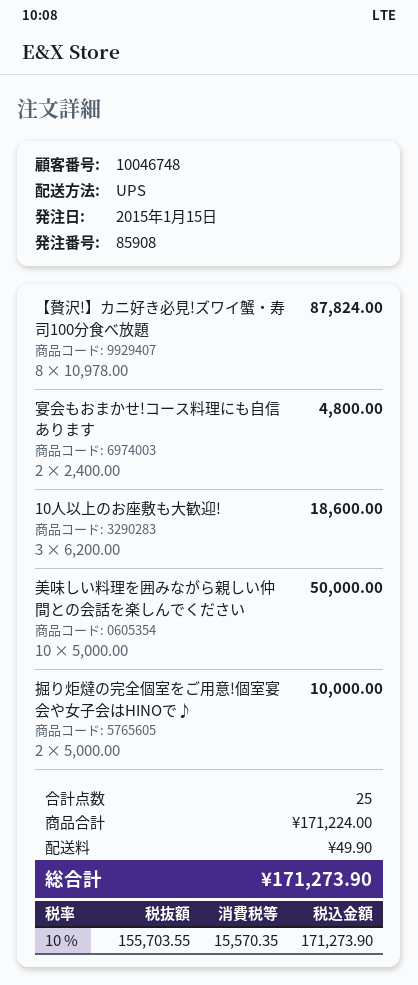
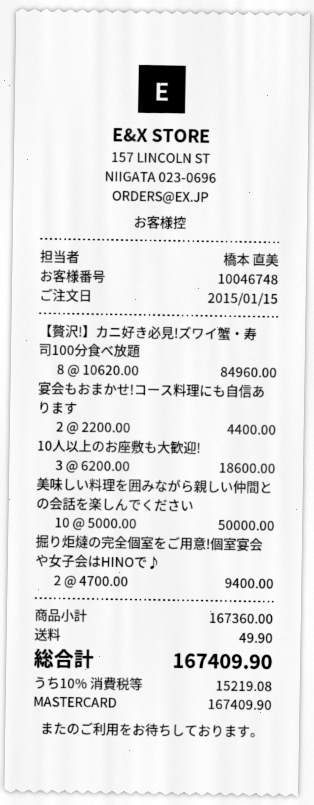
【贅沢!】カニ好き必見!ズワイ蟹・寿司100分食べ放題: 8 x 10978.00 = 87824.00 -> 8 x 10620.00 = 84960.00
宴会もおまかせ!コース料理にも自信あります: 2 x 2400.00 = 4800.00 -> 2 x 2200.00 = 4400.00
掘り炬燵の完全個室をご用意!個室宴会や女子会はHINOで♪: 2 x 5000.00 = 10000.00 -> 2 x 4700.00 = 9400.00
subtotal: 171224.00 -> 167360.00
tax: 10% = 15570.35 -> 10% = 15219.08
total: 171273.90 -> 167409.90

